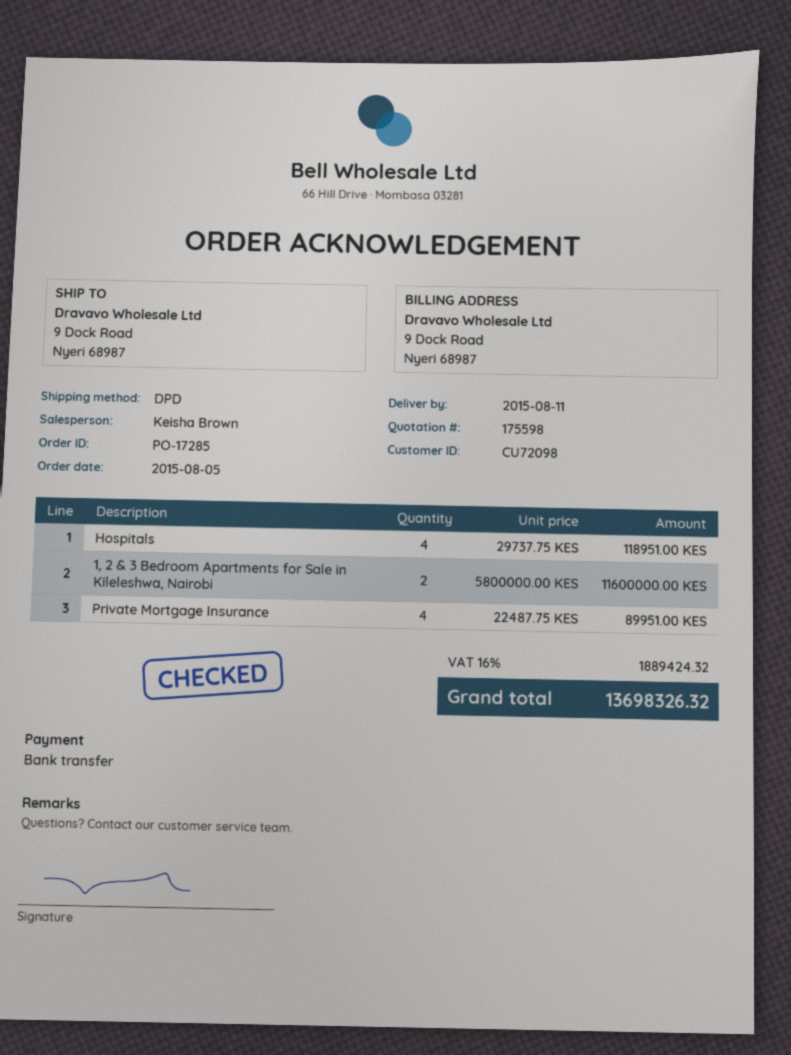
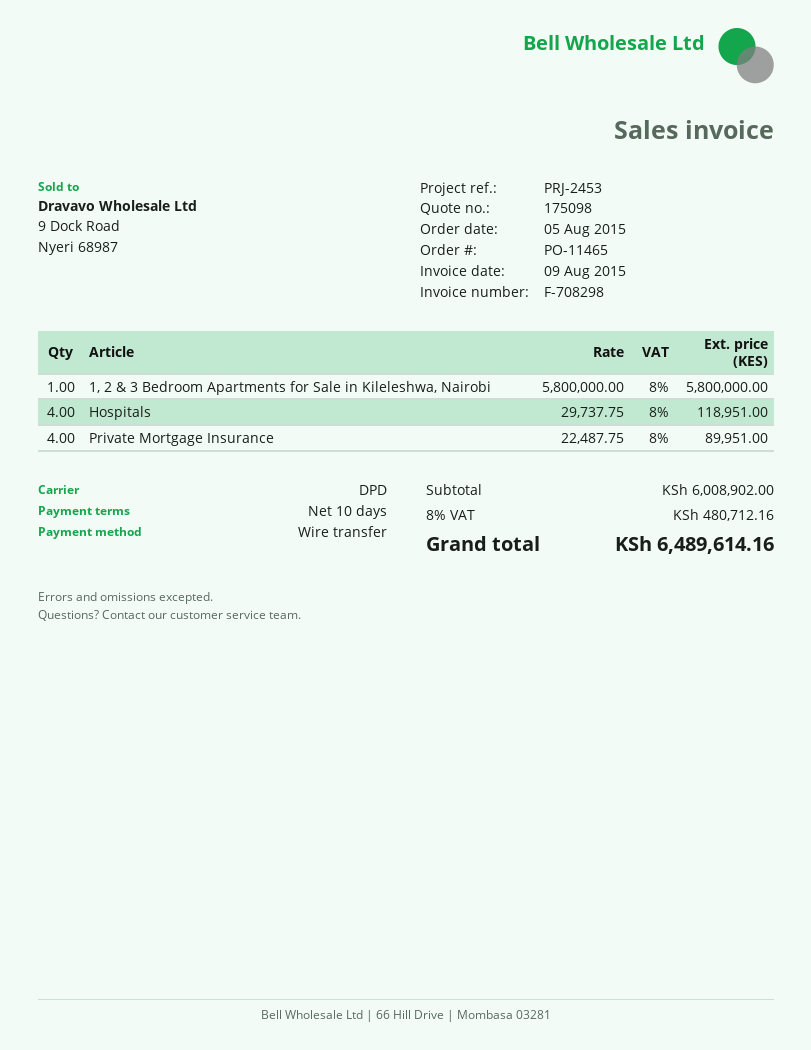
quote number: 175598 -> 175098
order number: PO-17285 -> PO-11465
1, 2 & 3 Bedroom Apartments for Sale in Kileleshwa, Nairobi: 2 x 5800000.00 = 11600000.00 -> 1 x 5800000.00 = 5800000.00
tax: 16% = 1889424.32 -> 8% = 480712.16
total: 13698326.32 -> 6489614.16

